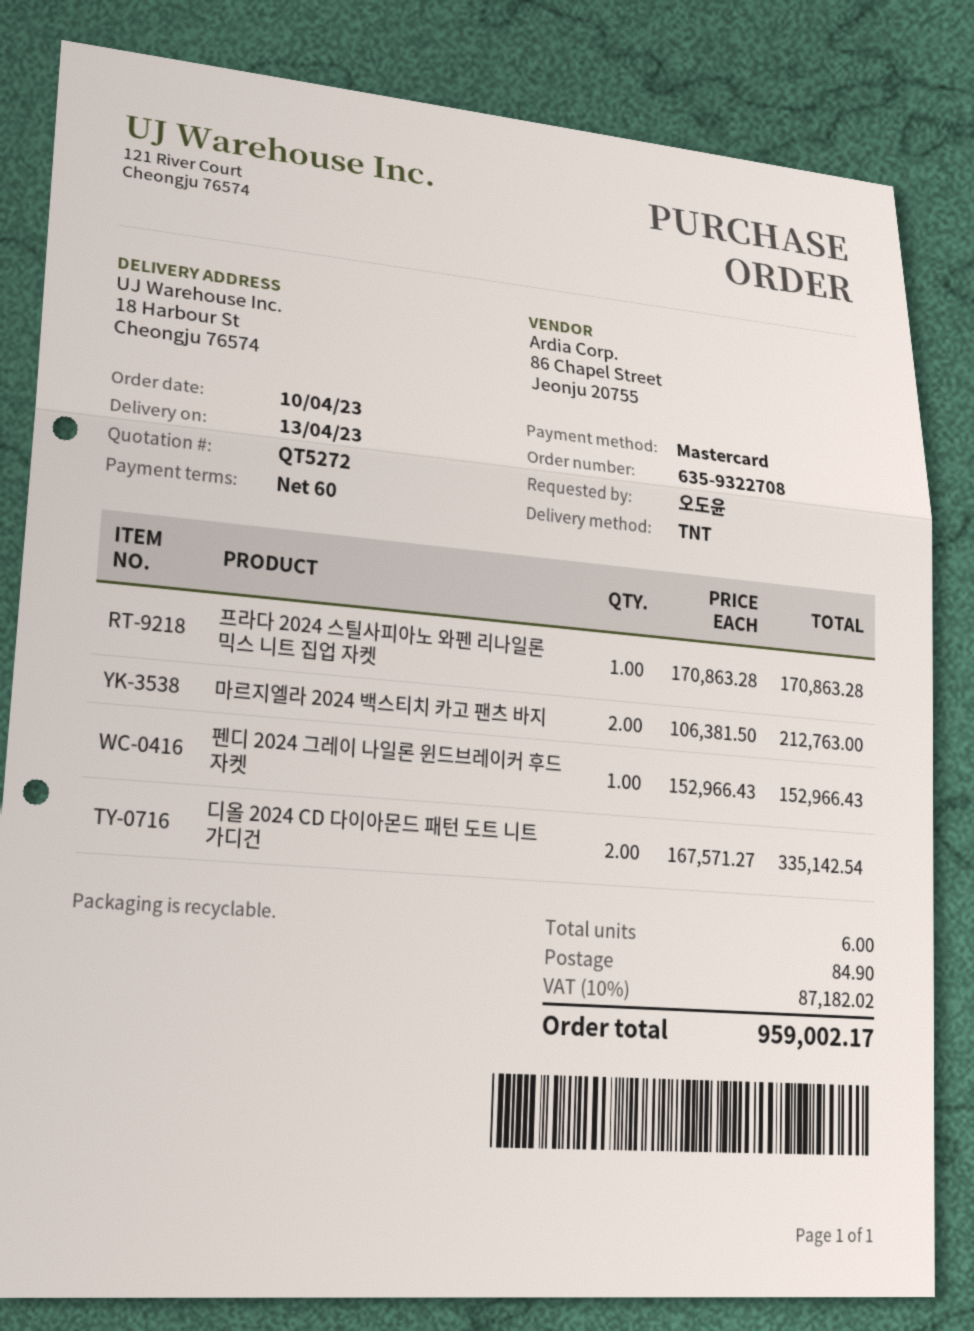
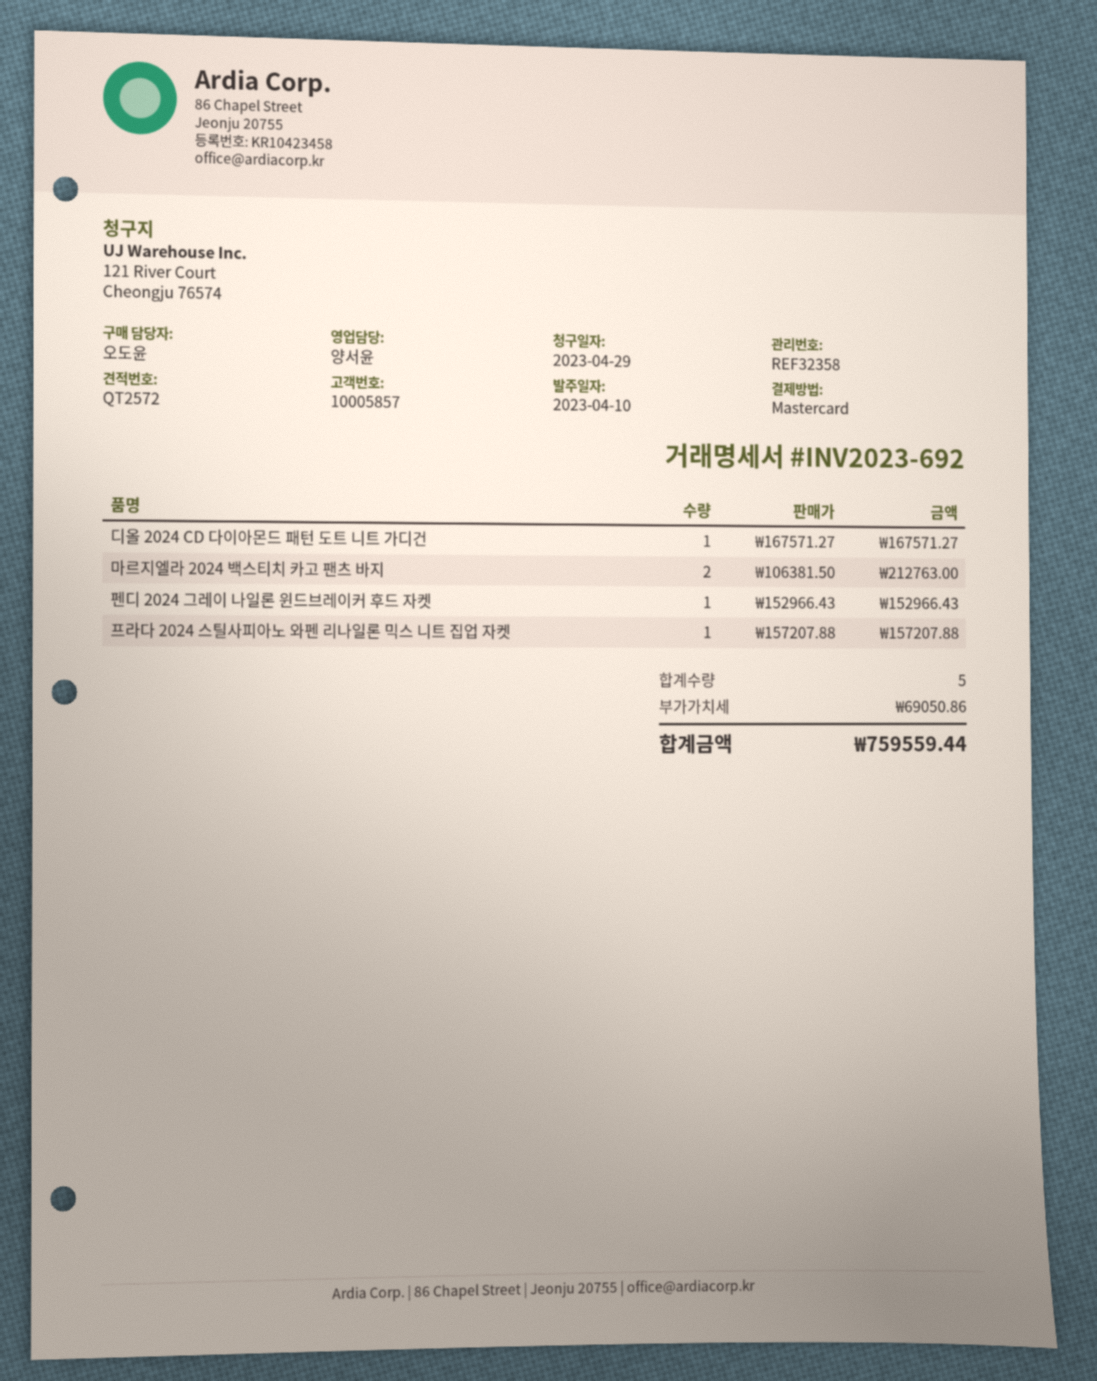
quote number: QT5272 -> QT2572
프라다 2024 스틸사피아노 와펜 리나일론 믹스 니트 집업 자켓: 1 x 170863.28 = 170863.28 -> 1 x 157207.88 = 157207.88
디올 2024 CD 다이아몬드 패턴 도트 니트 가디건: 2 x 167571.27 = 335142.54 -> 1 x 167571.27 = 167571.27
total quantity: 6 -> 5
shipping: 84.90 -> none
tax: 87182.02 -> 69050.86
total: 959002.17 -> 759559.44

